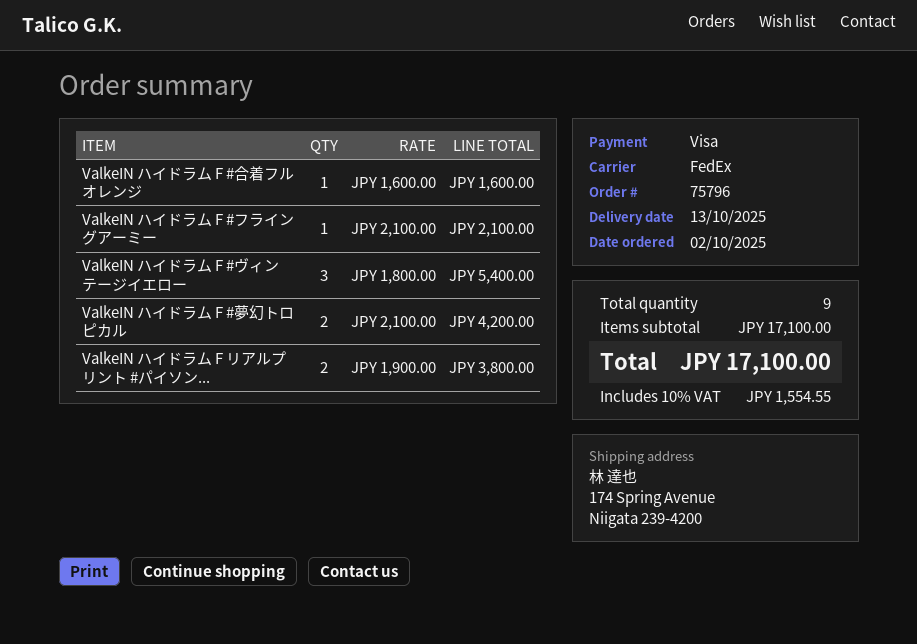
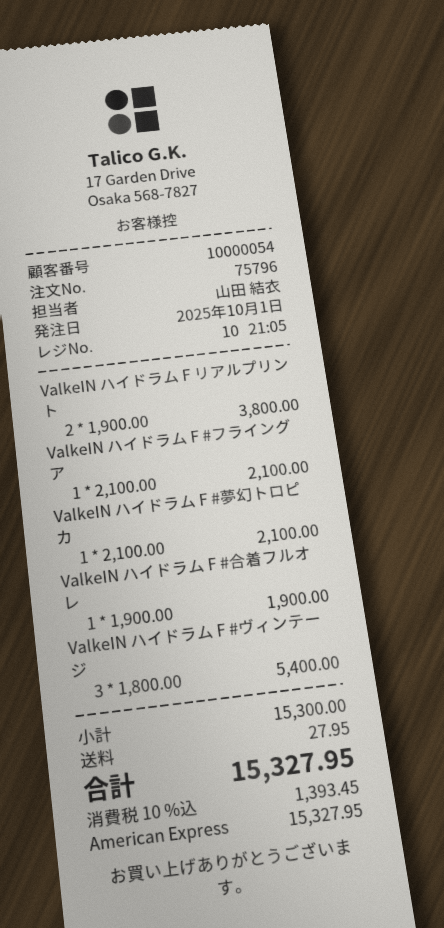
order date: 2025-10-02 -> 2025-10-01
payment method: Visa -> American Express
ValkeIN ハイドラム F #合着フルオレンジ: 1 x 1600.00 = 1600.00 -> 1 x 1900.00 = 1900.00
ValkeIN ハイドラム F #夢幻トロピカル: 2 x 2100.00 = 4200.00 -> 1 x 2100.00 = 2100.00
subtotal: 17100.00 -> 15300.00
shipping: none -> 27.95
tax: 10% = 1554.55 -> 10% = 1393.45
total: 17100.00 -> 15327.95

